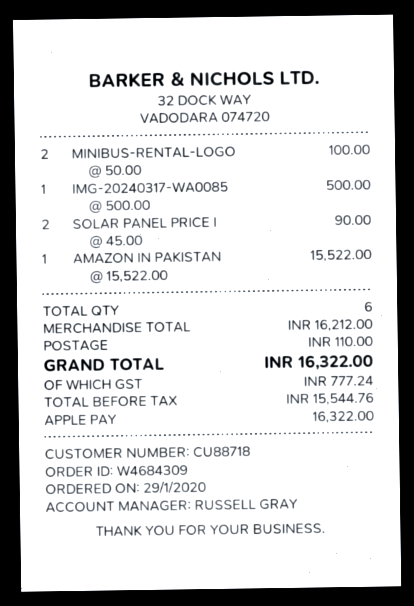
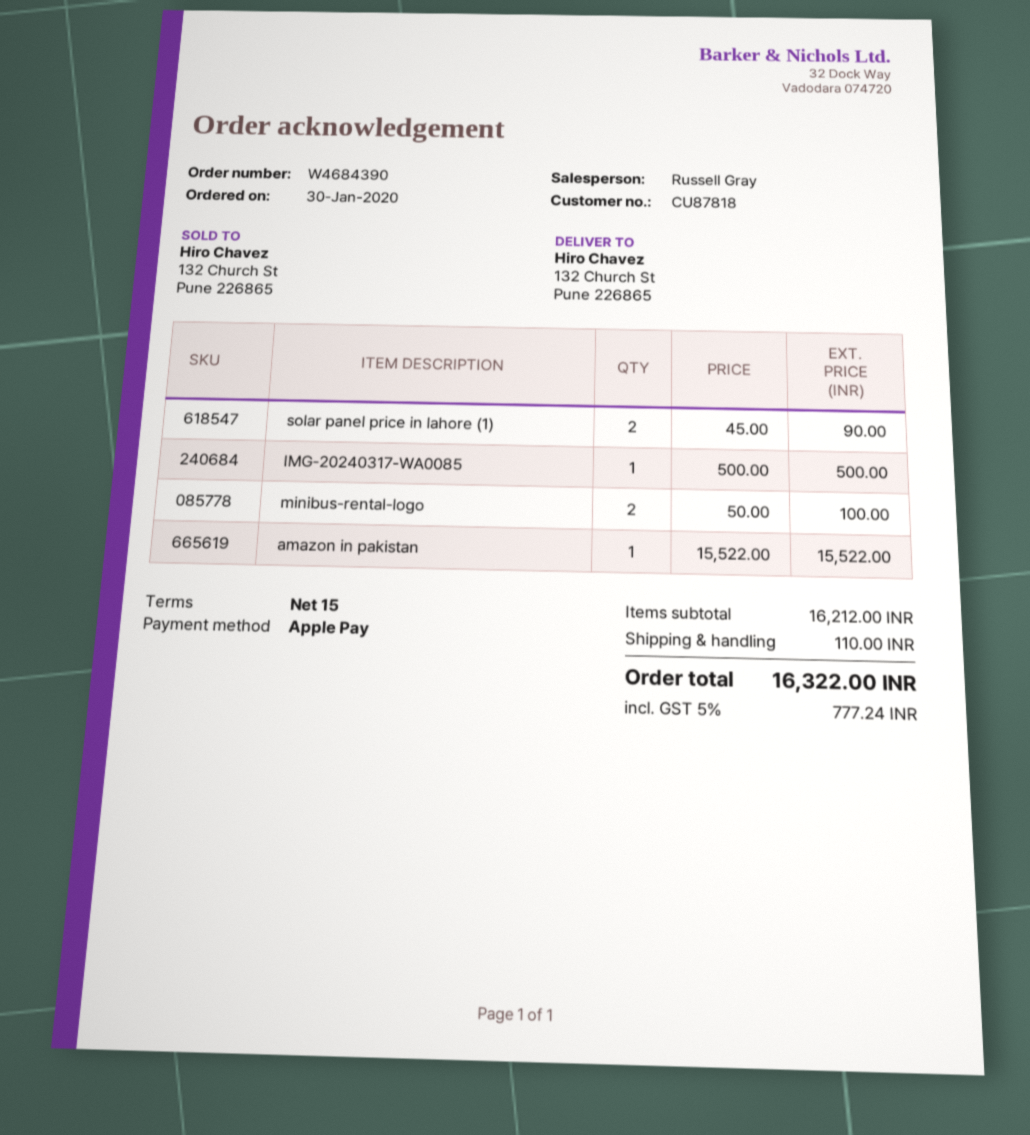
order number: W4684309 -> W4684390
order date: 2020-01-29 -> 2020-01-30
customer number: CU88718 -> CU87818

